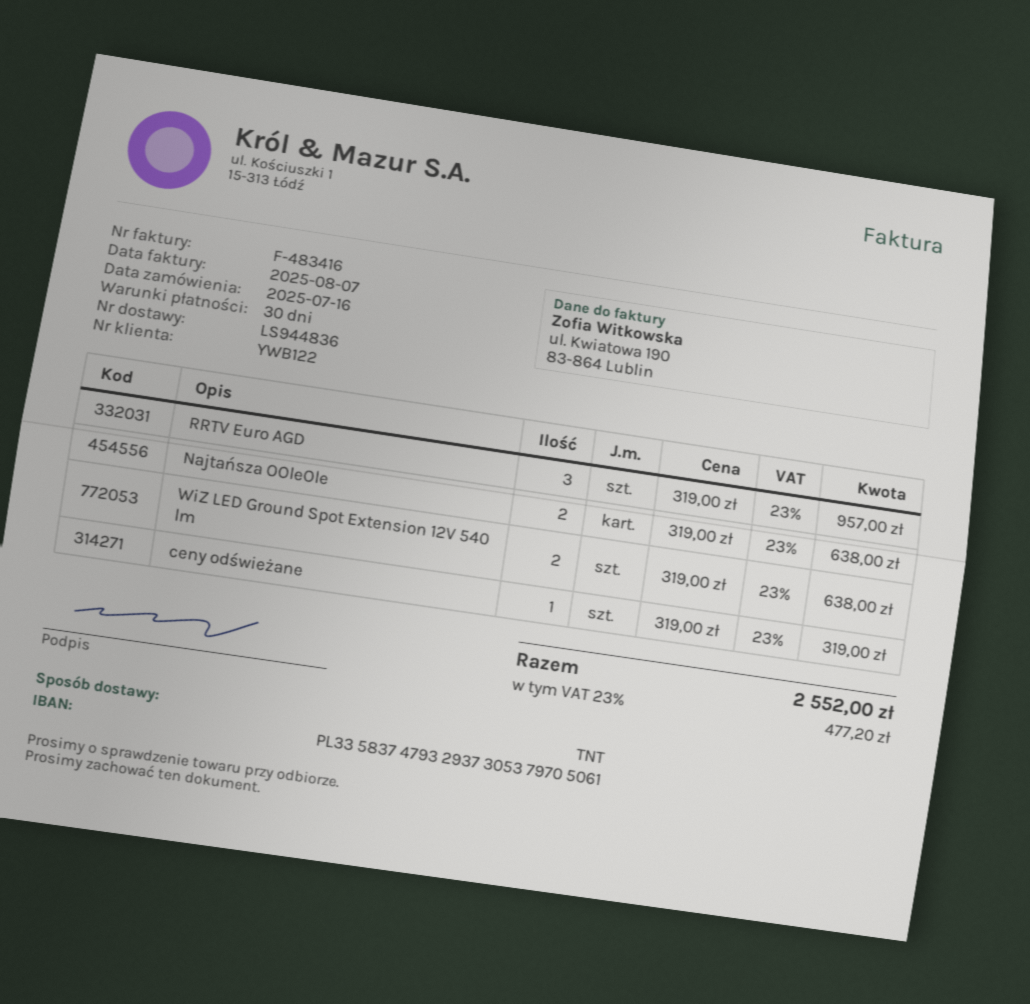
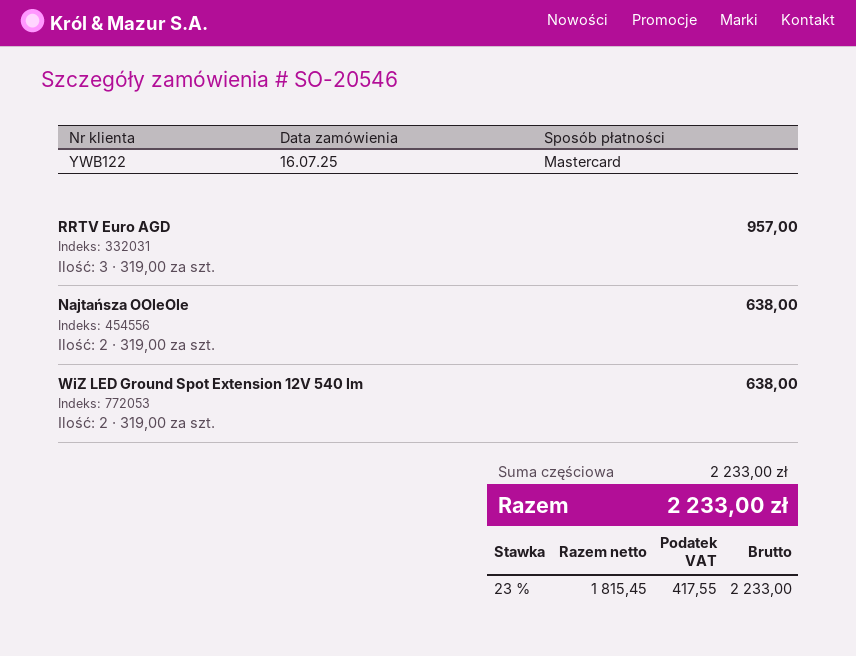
ceny odświeżane: 1 x 319.00 = 319.00 -> none
tax: 23% = 477.20 -> 23% = 417.55
total: 2552.00 -> 2233.00

